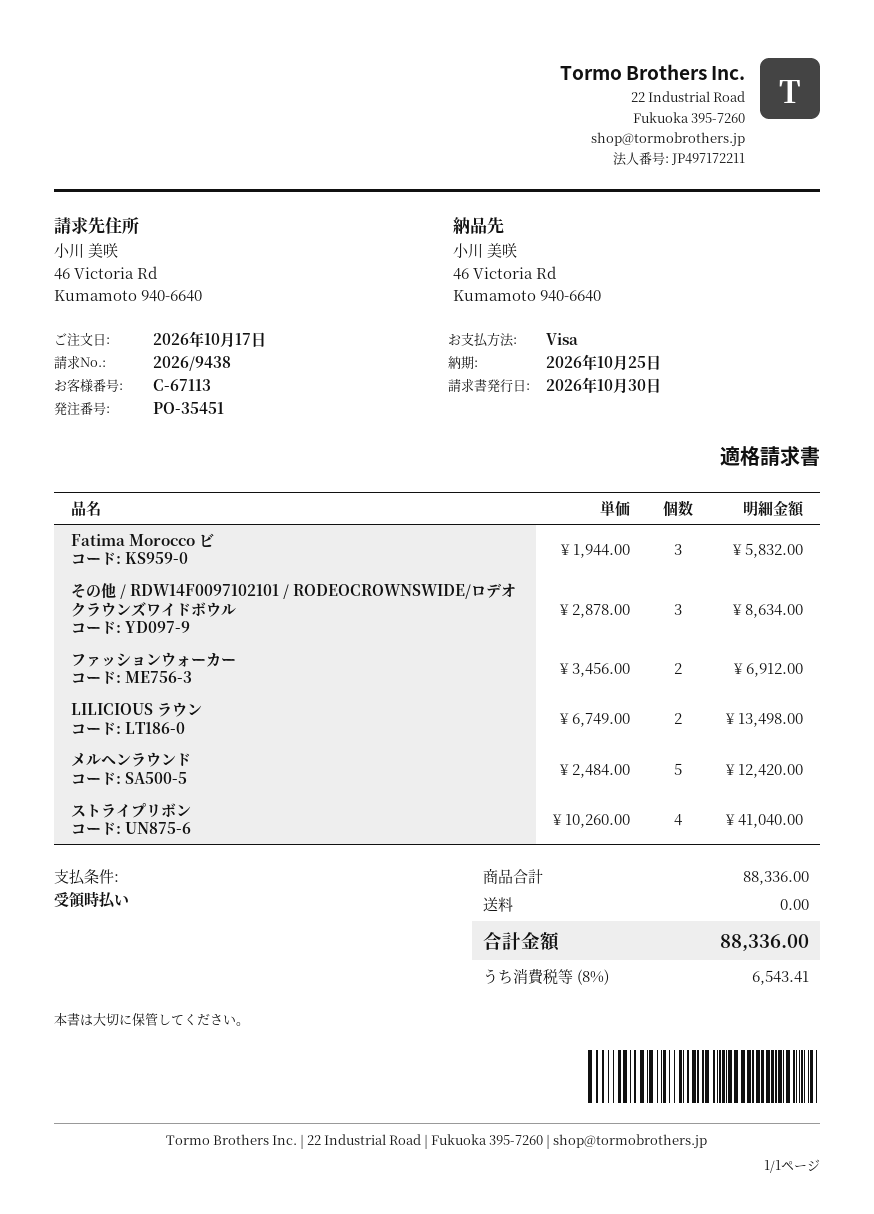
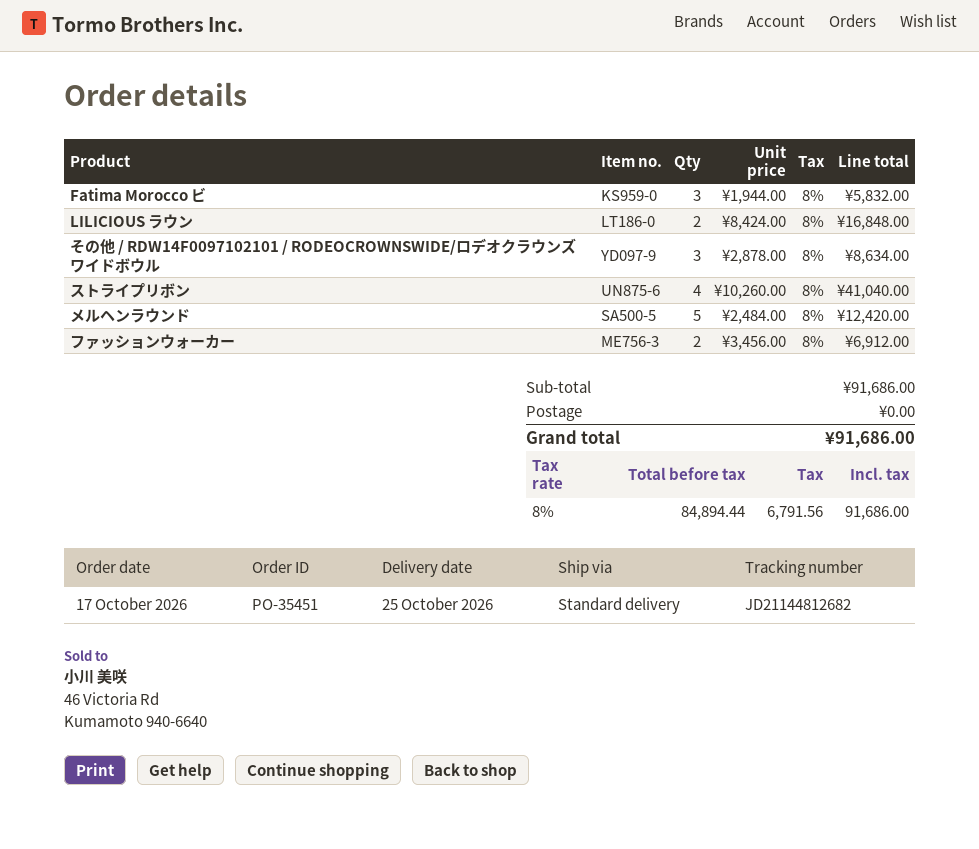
LILICIOUS ラウン: 2 x 6749.00 = 13498.00 -> 2 x 8424.00 = 16848.00
subtotal: 88336.00 -> 91686.00
tax: 8% = 6543.41 -> 8% = 6791.56
total: 88336.00 -> 91686.00

